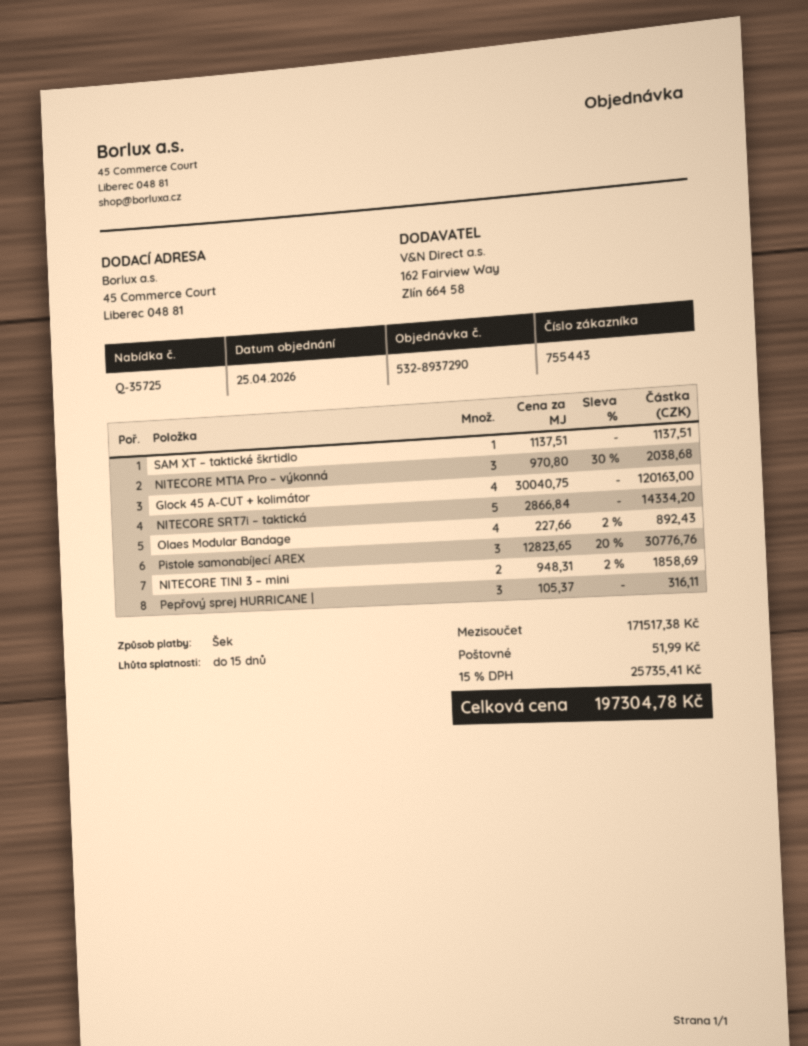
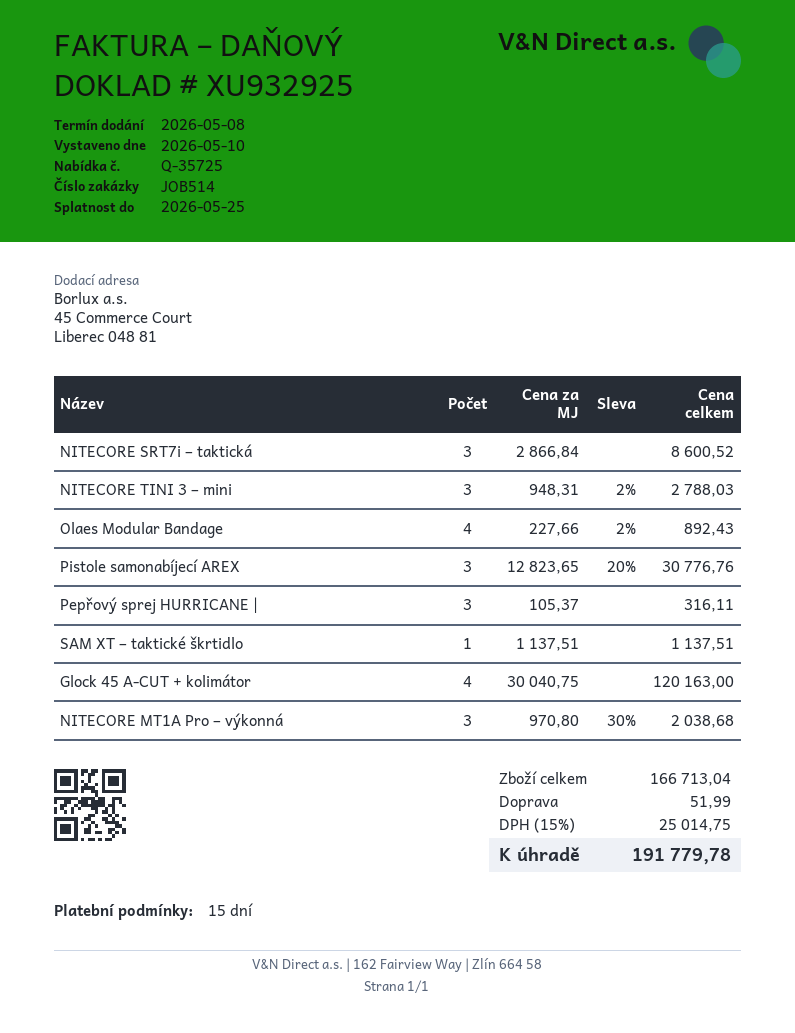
NITECORE SRT7i – taktická: 5 x 2866.84 = 14334.20 -> 3 x 2866.84 = 8600.52
NITECORE TINI 3 – mini: 2 x 948.31 - 2% = 1858.69 -> 3 x 948.31 - 2% = 2788.03
subtotal: 171517.38 -> 166713.04
tax: 15% = 25735.41 -> 15% = 25014.75
total: 197304.78 -> 191779.78

